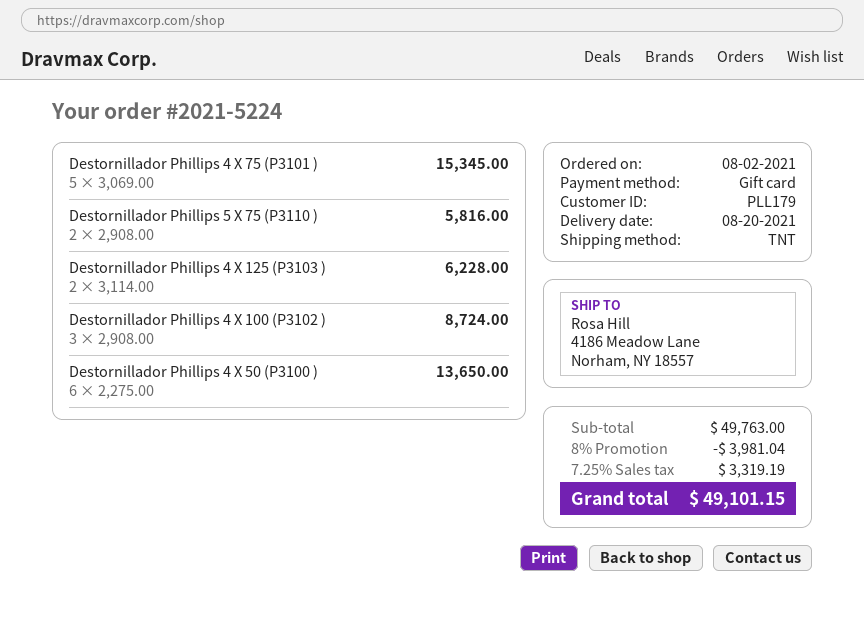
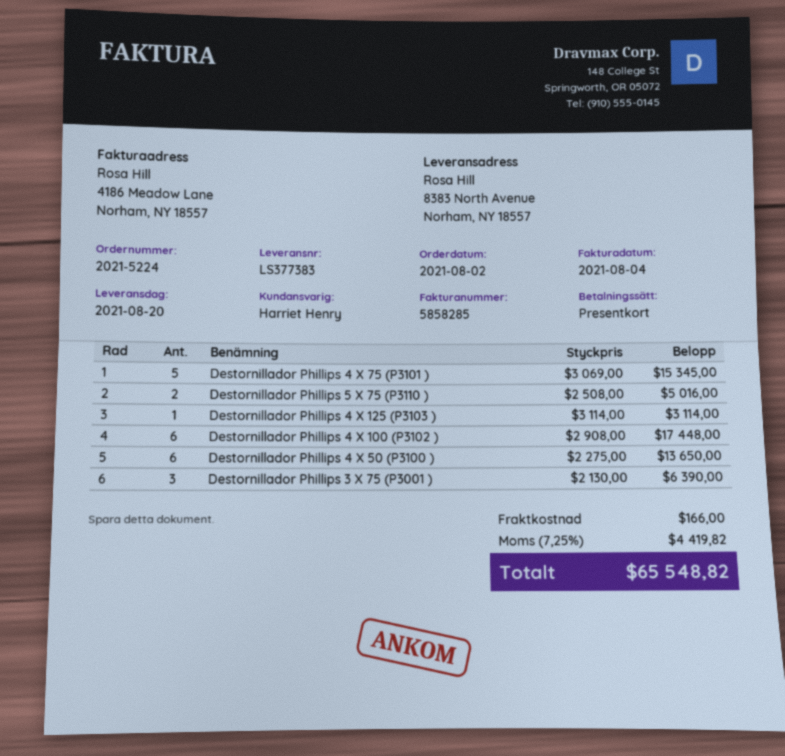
ship to: 4186 Meadow Lane, Norham, NY 18557 -> 8383 North Avenue, Norham, NY 18557
Destornillador Phillips 5 X 75 (P3110 ): 2 x 2908.00 = 5816.00 -> 2 x 2508.00 = 5016.00
Destornillador Phillips 4 X 125 (P3103 ): 2 x 3114.00 = 6228.00 -> 1 x 3114.00 = 3114.00
Destornillador Phillips 4 X 100 (P3102 ): 3 x 2908.00 = 8724.00 -> 6 x 2908.00 = 17448.00
Destornillador Phillips 3 X 75 (P3001 ): none -> 3 x 2130.00 = 6390.00
discount: 8% = 3981.04 -> none
shipping: none -> 166.00
tax: 7.25% = 3319.19 -> 7.25% = 4419.82
total: 49101.15 -> 65548.82

